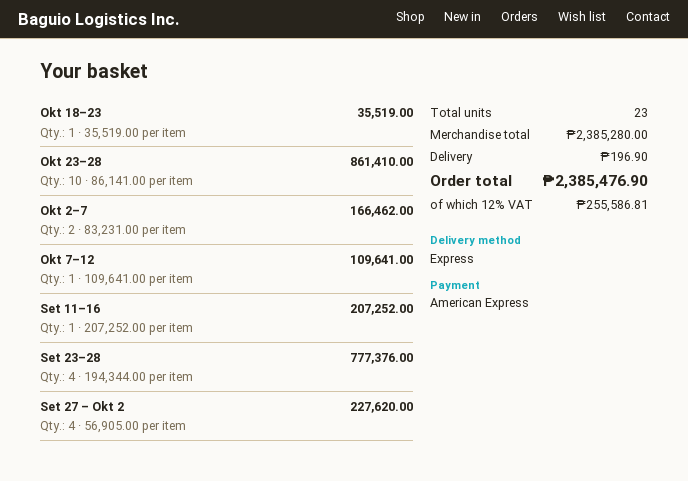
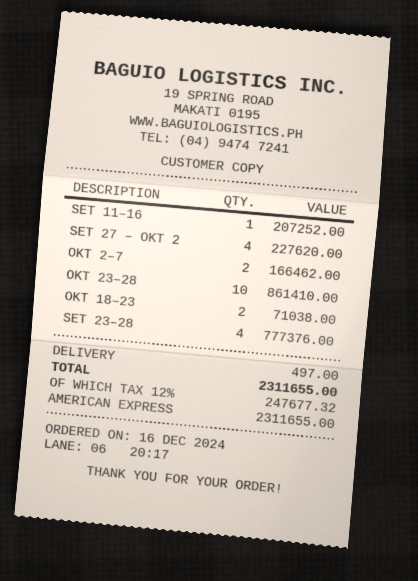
Okt 18–23: 1 for 35519.00 -> 2 for 71038.00
Okt 7–12: 1 for 109641.00 -> none
shipping: 196.90 -> 497.00
tax: 12% = 255586.81 -> 12% = 247677.32
total: 2385476.90 -> 2311655.00

